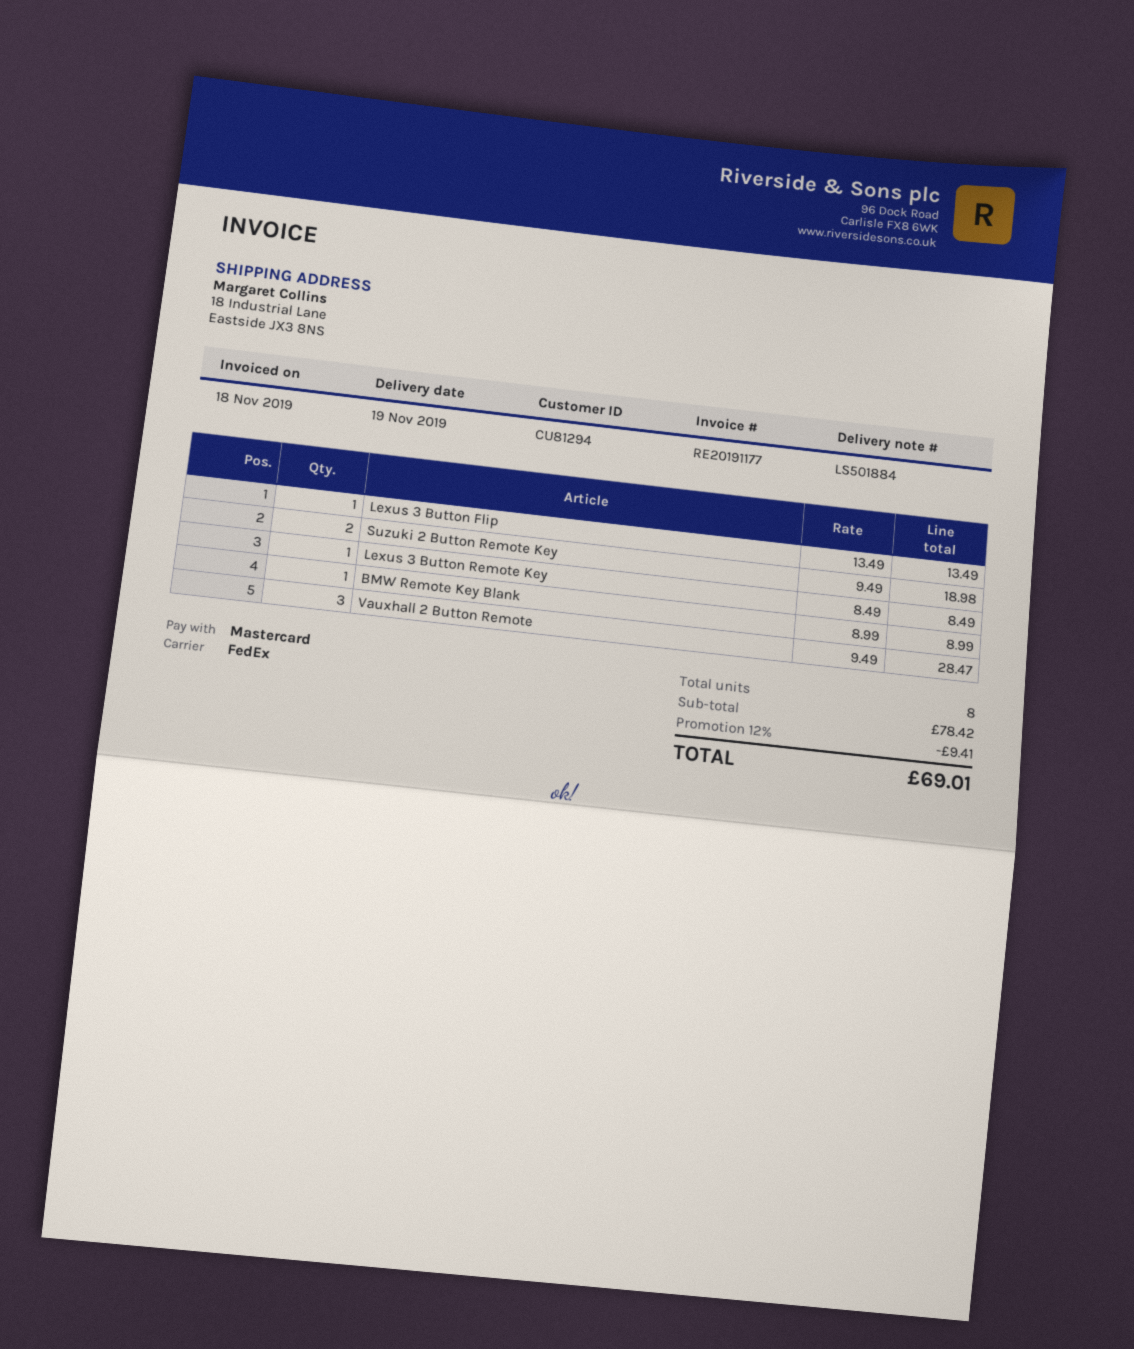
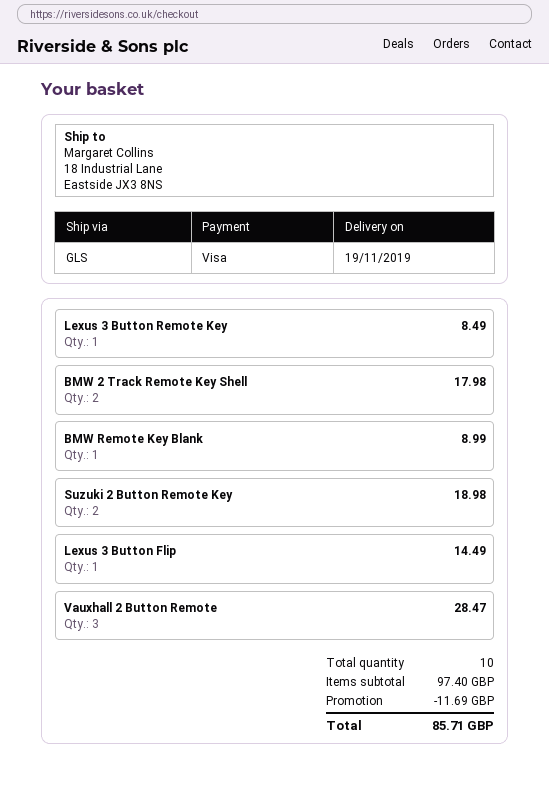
payment method: Mastercard -> Visa
shipping method: FedEx -> GLS
Lexus 3 Button Flip: 1 for 13.49 -> 1 for 14.49
BMW 2 Track Remote Key Shell: none -> 2 for 17.98
total quantity: 8 -> 10
subtotal: 78.42 -> 97.40
discount: 9.41 -> 11.69
total: 69.01 -> 85.71

